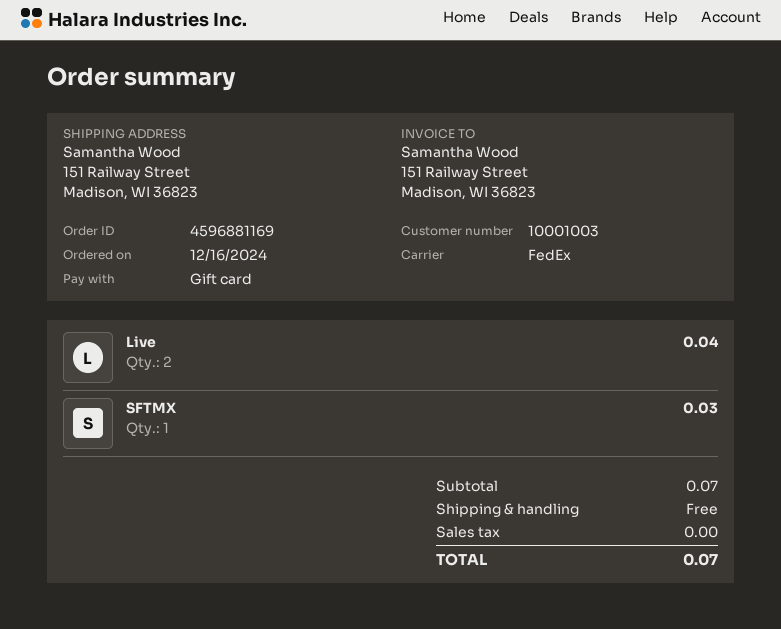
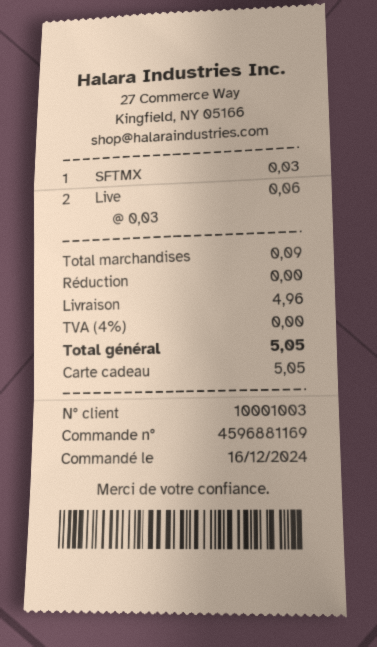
Live: 2 for 0.04 -> 2 for 0.06
subtotal: 0.07 -> 0.09
discount: none -> 0.00
shipping: 0.00 -> 4.96
total: 0.07 -> 5.05

